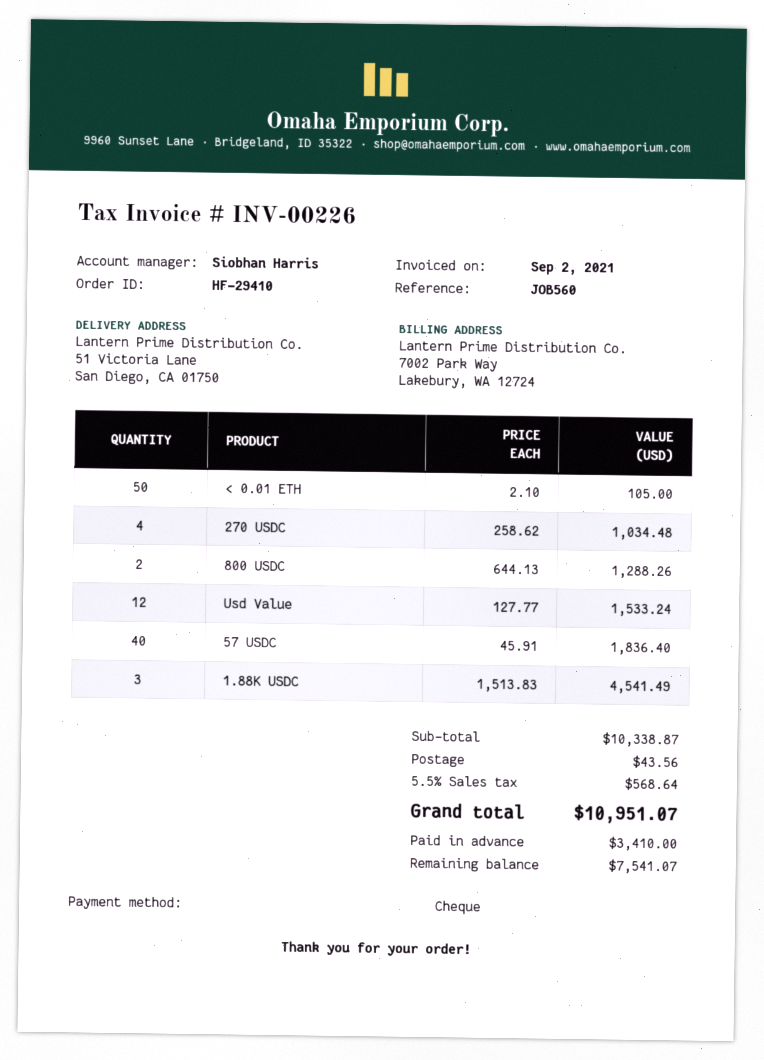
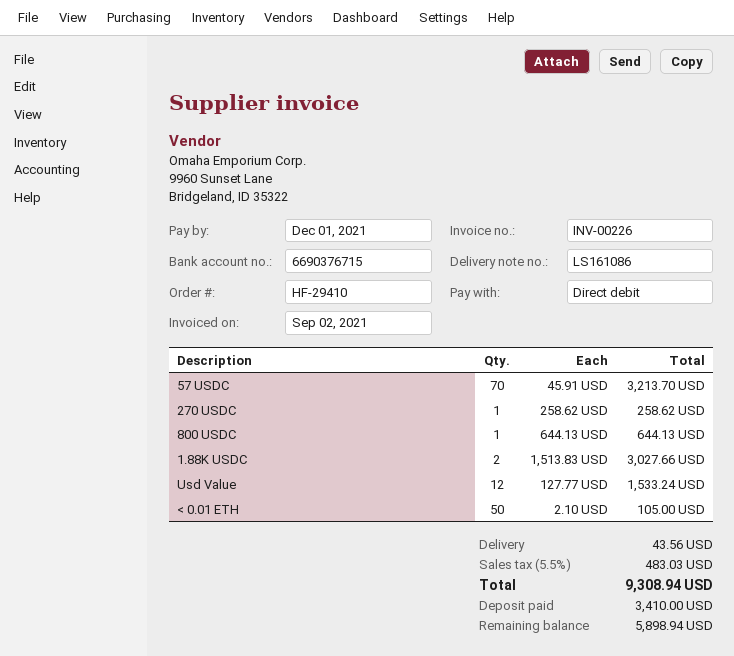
payment method: cheque -> direct debit
270 USDC: 4 x 258.62 = 1034.48 -> 1 x 258.62 = 258.62
800 USDC: 2 x 644.13 = 1288.26 -> 1 x 644.13 = 644.13
57 USDC: 40 x 45.91 = 1836.40 -> 70 x 45.91 = 3213.70
1.88K USDC: 3 x 1513.83 = 4541.49 -> 2 x 1513.83 = 3027.66
tax: 5.5% = 568.64 -> 5.5% = 483.03
total: 10951.07 -> 9308.94
balance: 7541.07 -> 5898.94

